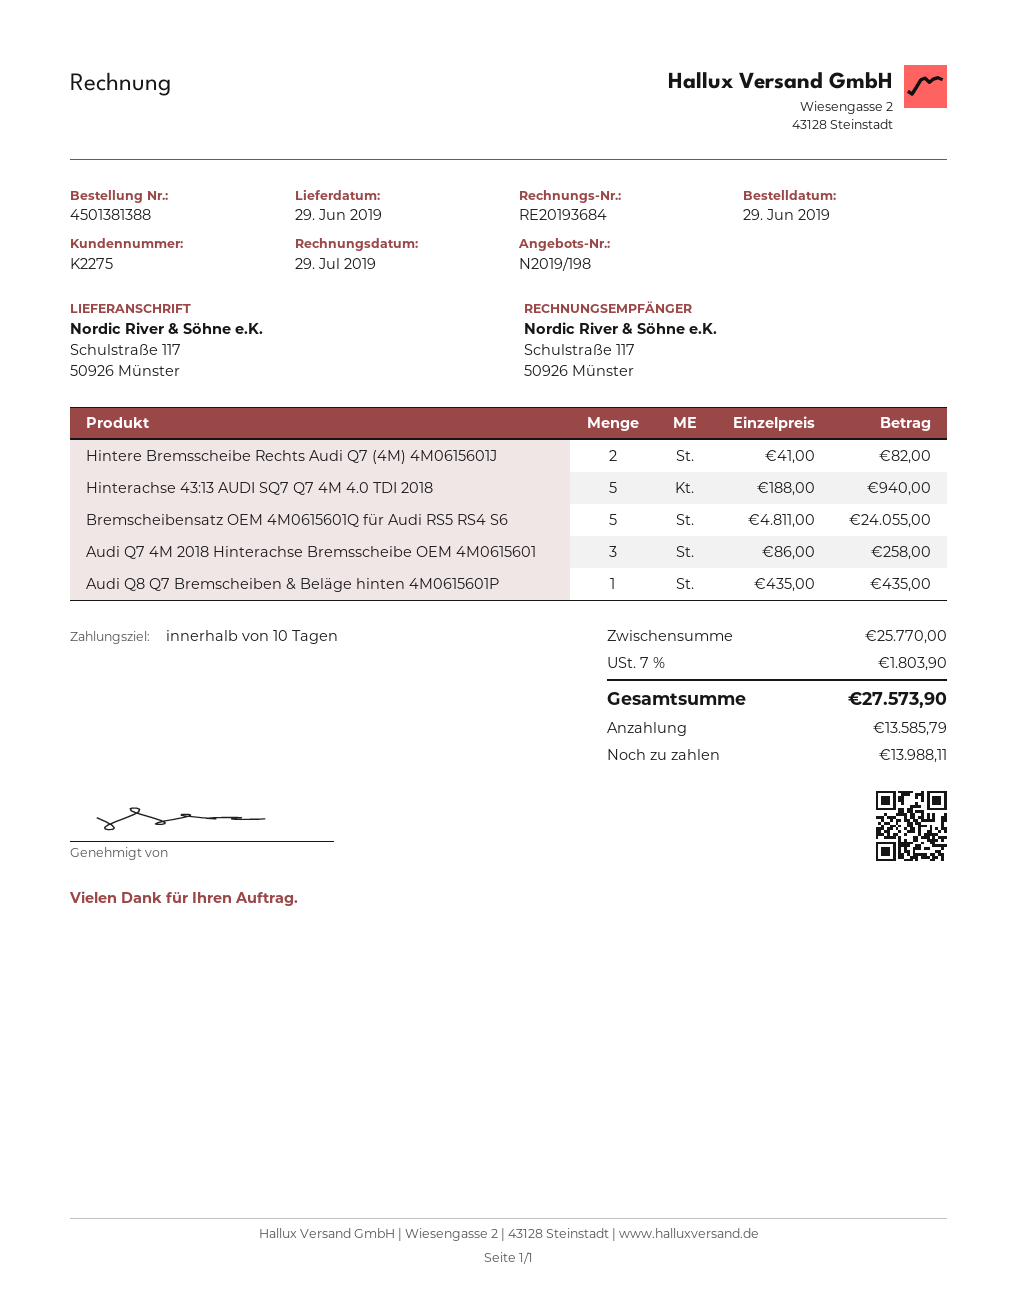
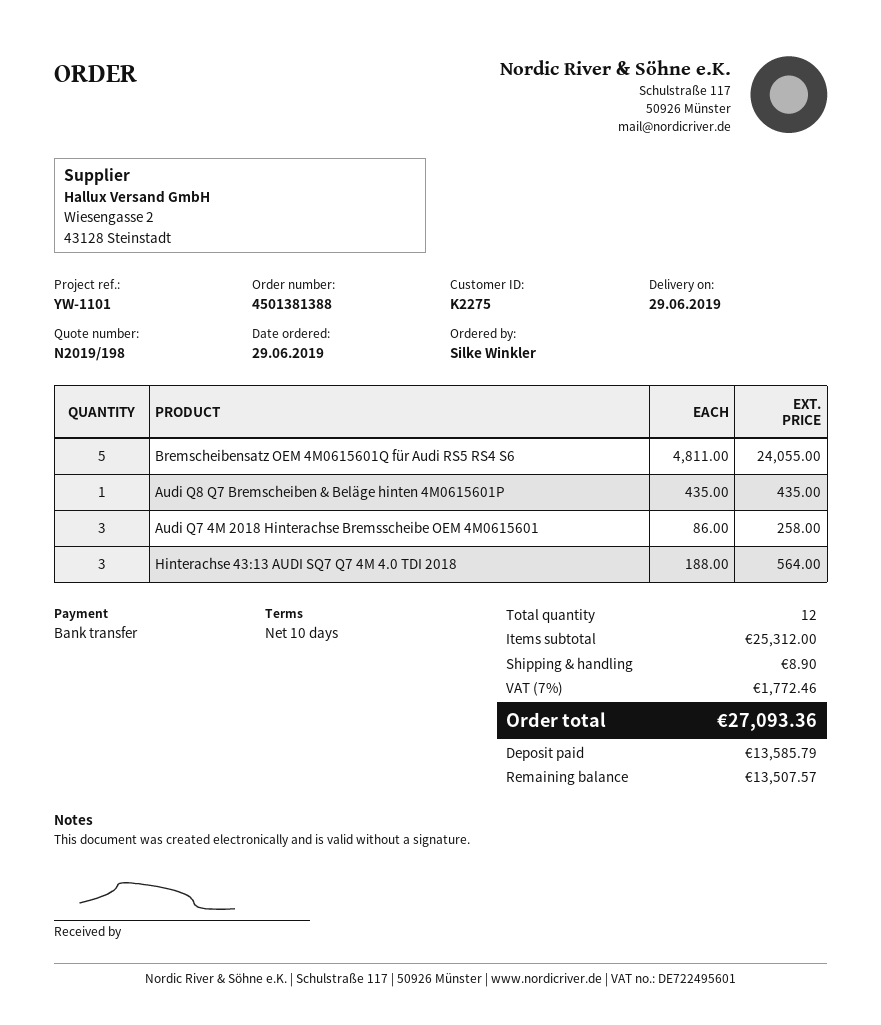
Hintere Bremsscheibe Rechts Audi Q7 (4M) 4M0615601J: 2 x 41.00 = 82.00 -> none
Hinterachse 43:13 AUDI SQ7 Q7 4M 4.0 TDI 2018: 5 x 188.00 = 940.00 -> 3 x 188.00 = 564.00
subtotal: 25770.00 -> 25312.00
shipping: none -> 8.90
tax: 7% = 1803.90 -> 7% = 1772.46
total: 27573.90 -> 27093.36
balance: 13988.11 -> 13507.57

